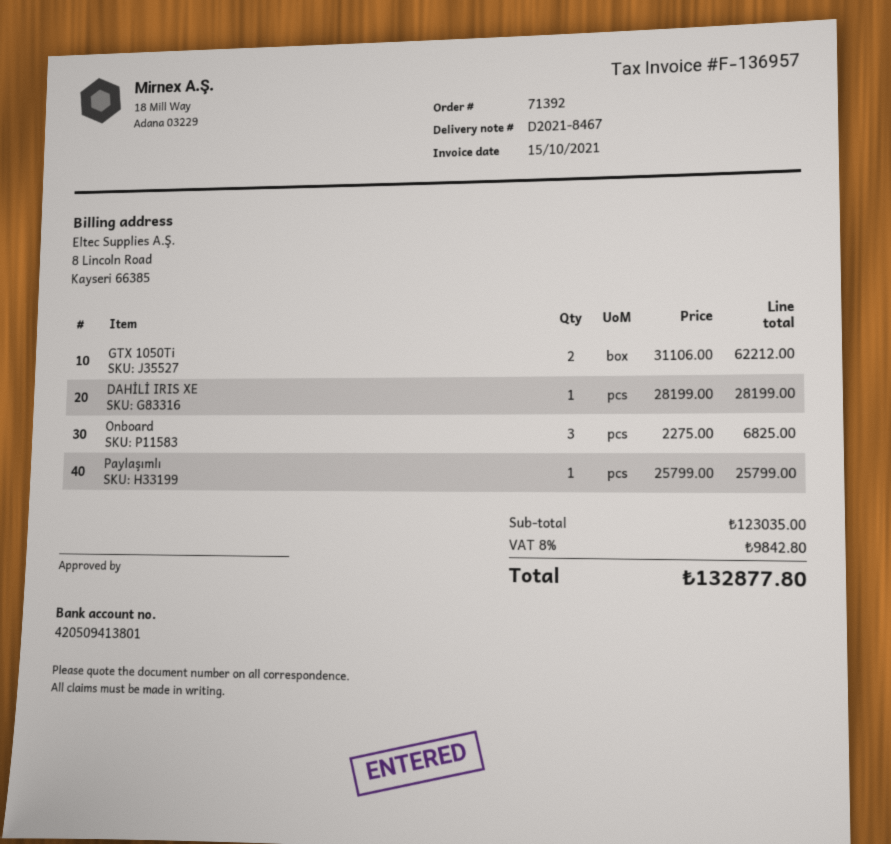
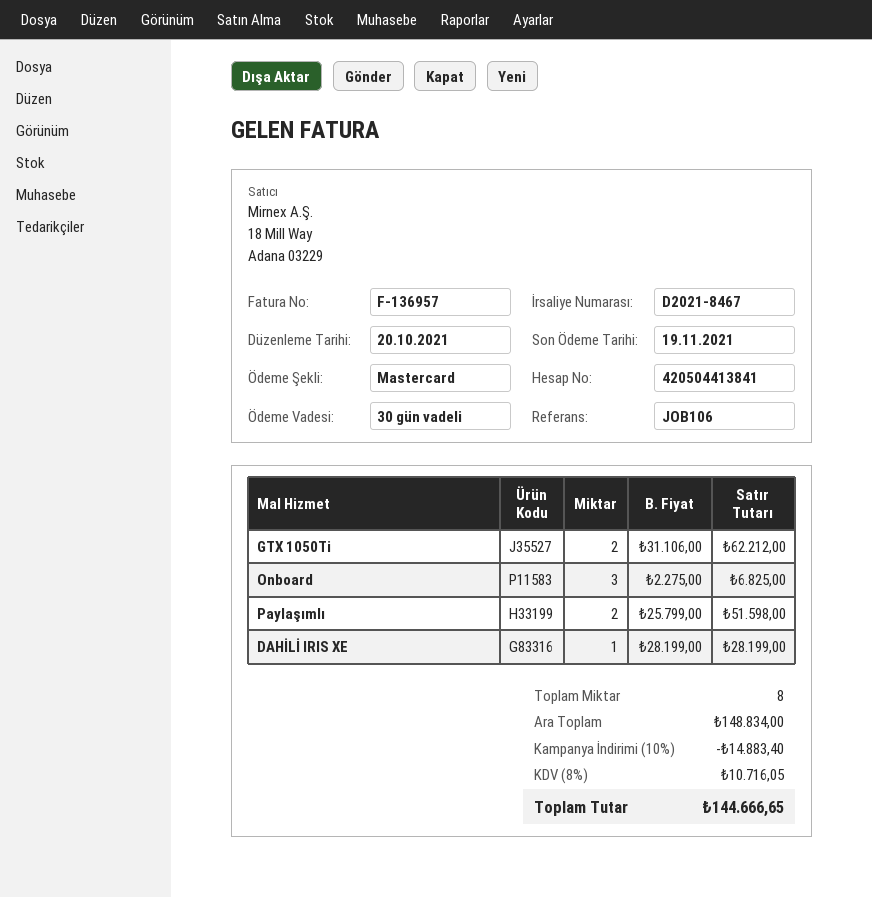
invoice date: 2021-10-15 -> 2021-10-20
bank account: 420509413801 -> 420504413841
Paylaşımlı: 1 x 25799.00 = 25799.00 -> 2 x 25799.00 = 51598.00
subtotal: 123035.00 -> 148834.00
discount: none -> 10% = 14883.40
tax: 8% = 9842.80 -> 8% = 10716.05
total: 132877.80 -> 144666.65

